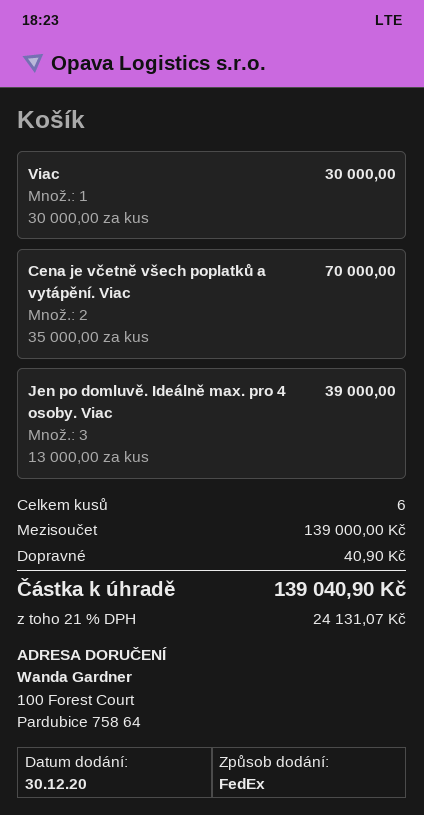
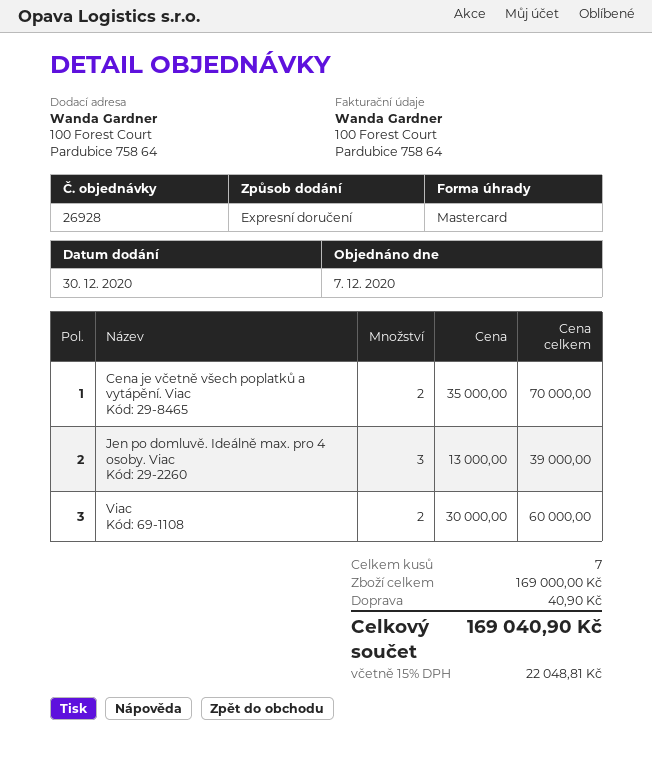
shipping method: FedEx -> express
Viac: 1 x 30000.00 = 30000.00 -> 2 x 30000.00 = 60000.00
total quantity: 6 -> 7
subtotal: 139000.00 -> 169000.00
tax: 21% = 24131.07 -> 15% = 22048.81
total: 139040.90 -> 169040.90

